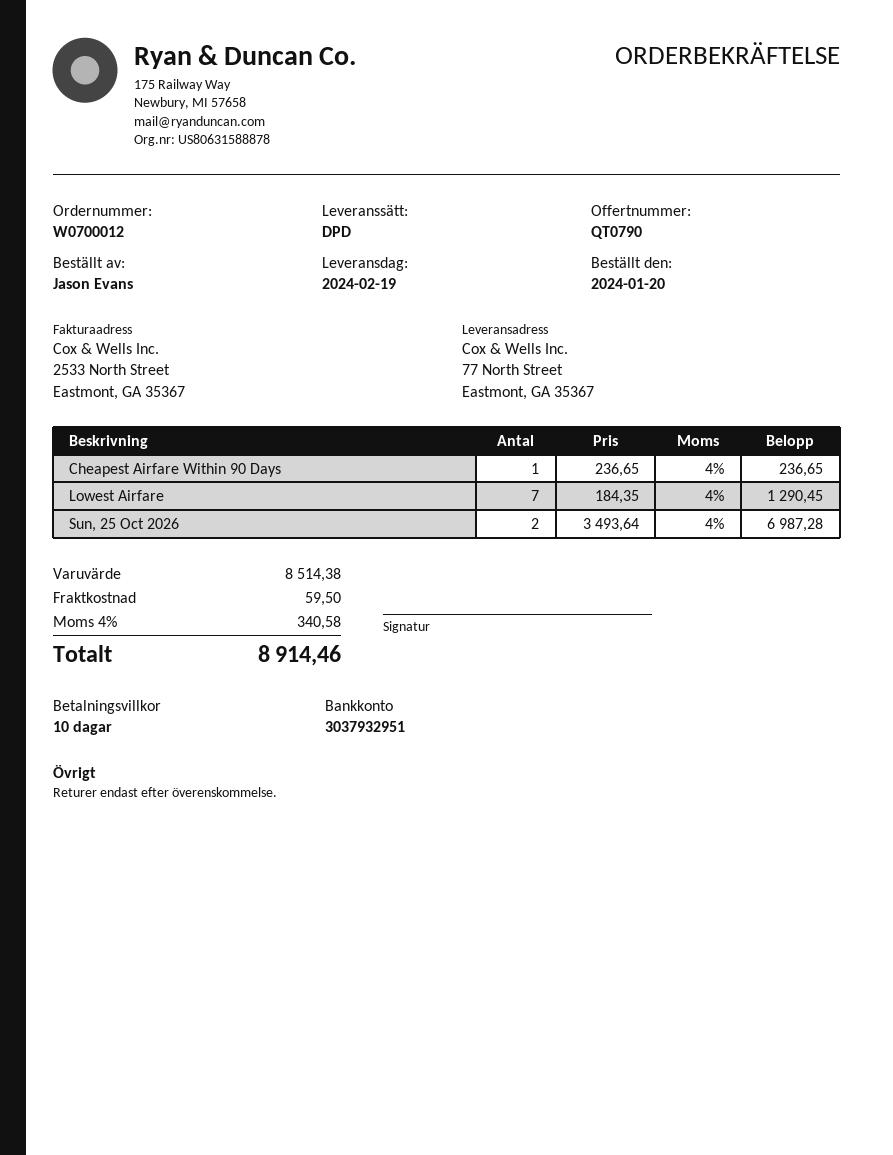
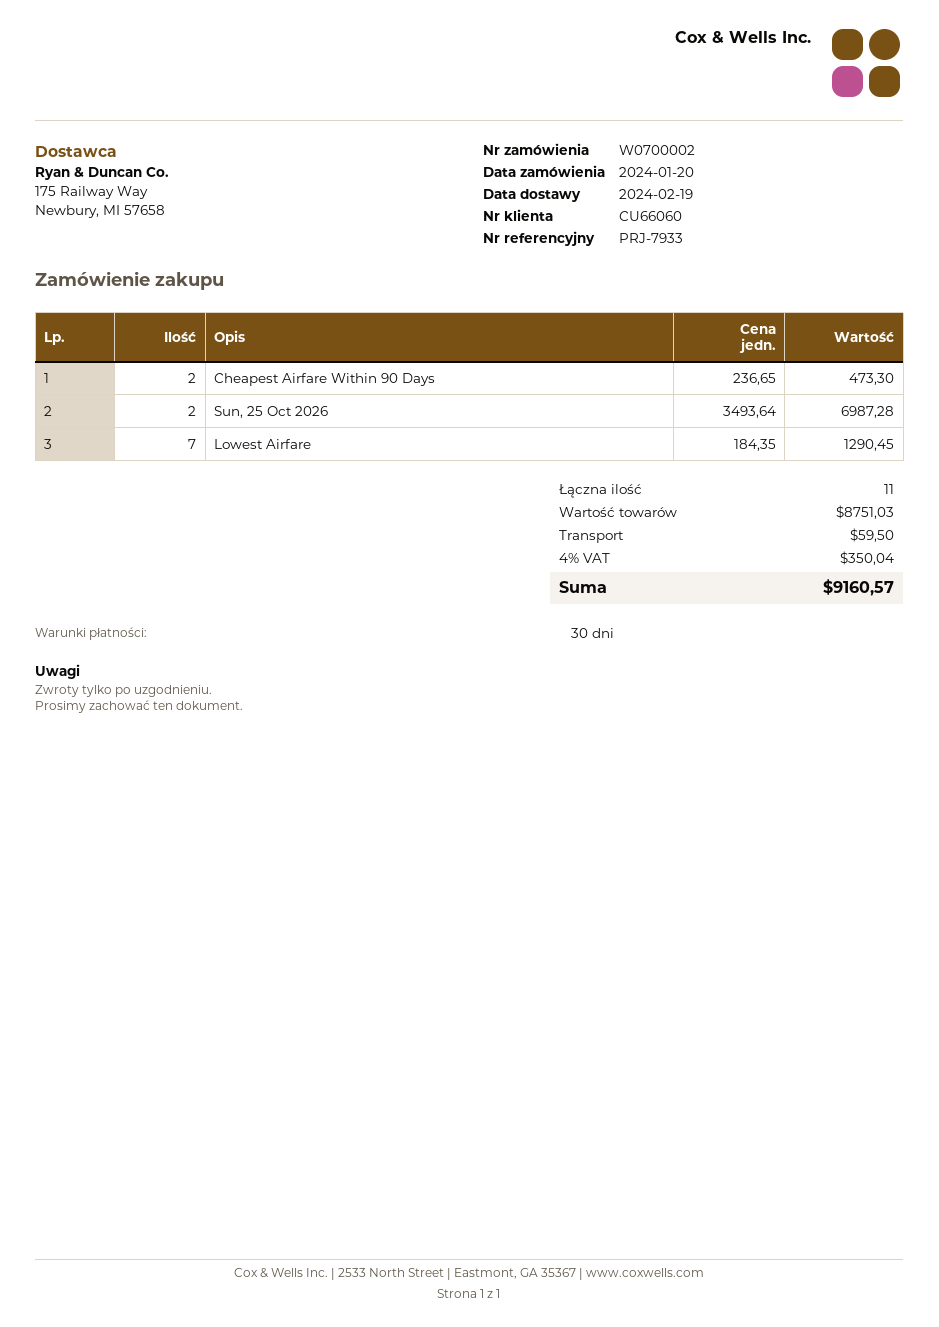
order number: W0700012 -> W0700002
payment terms: 10 days -> 30 days
Cheapest Airfare Within 90 Days: 1 x 236.65 = 236.65 -> 2 x 236.65 = 473.30
subtotal: 8514.38 -> 8751.03
tax: 4% = 340.58 -> 4% = 350.04
total: 8914.46 -> 9160.57

